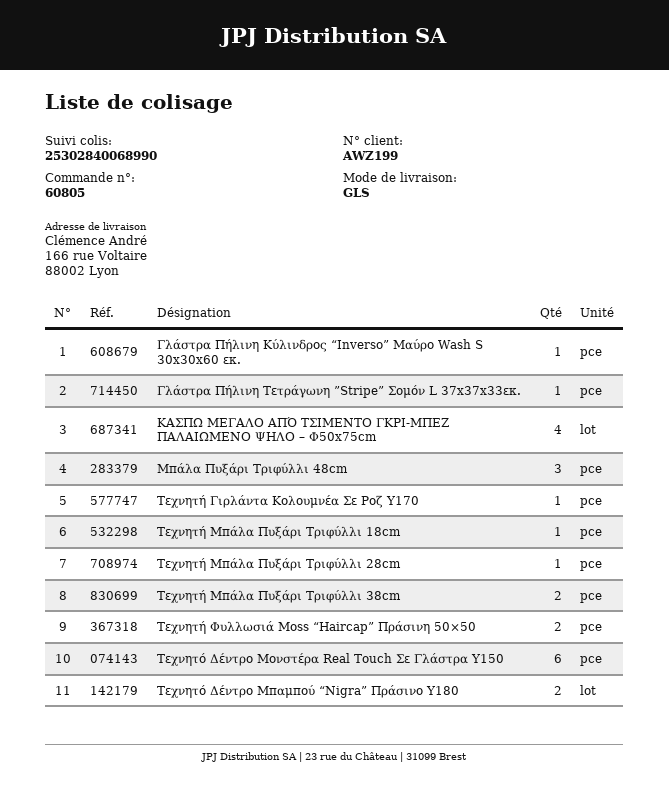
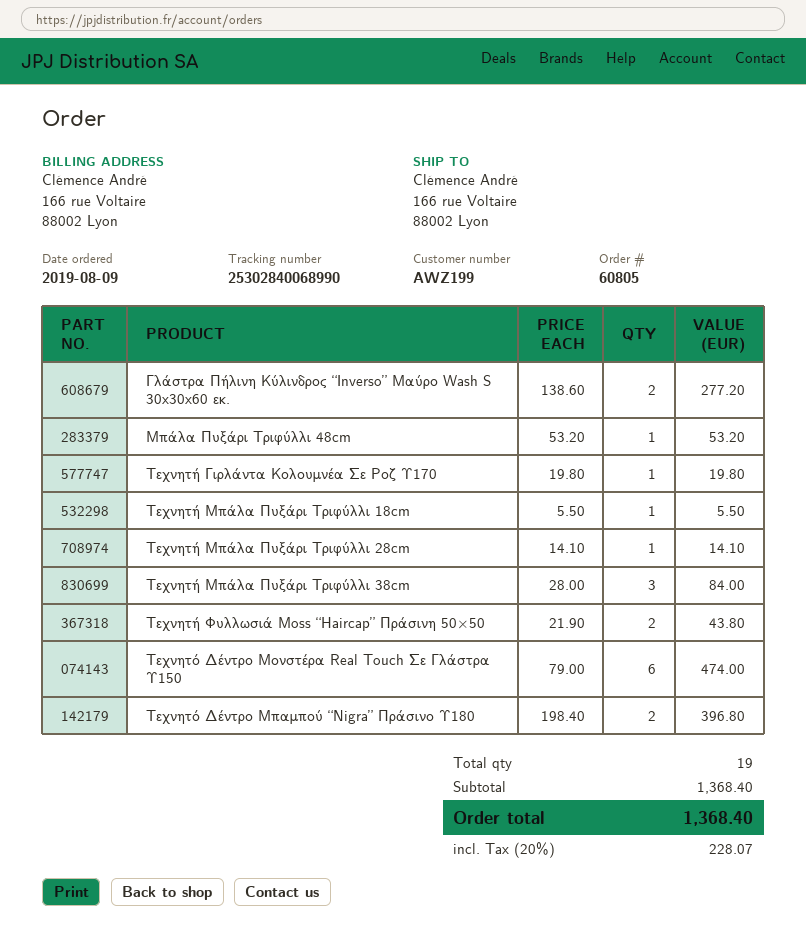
Γλάστρα Πήλινη Κύλινδρος “Inverso” Μαύρο Wash S 30x30x60 εκ.: 1 -> 2
Γλάστρα Πήλινη Τετράγωνη ”Stripe” Σομόν L 37x37x33εκ.: 1 -> none
ΚΑΣΠΩ ΜΕΓΑΛΟ ΑΠΌ ΤΣΙΜΕΝΤΟ ΓΚΡΙ-ΜΠΕΖ ΠΑΛΑΙΩΜΕΝΟ ΨΗΛΟ – Φ50x75cm: 4 -> none
Μπάλα Πυξάρι Τριφύλλι 48cm: 3 -> 1
Τεχνητή Μπάλα Πυξάρι Τριφύλλι 38cm: 2 -> 3

